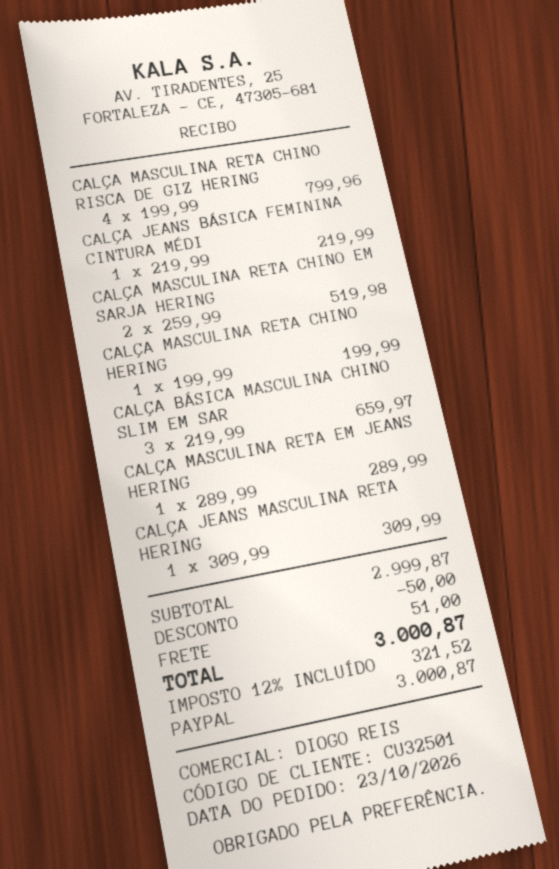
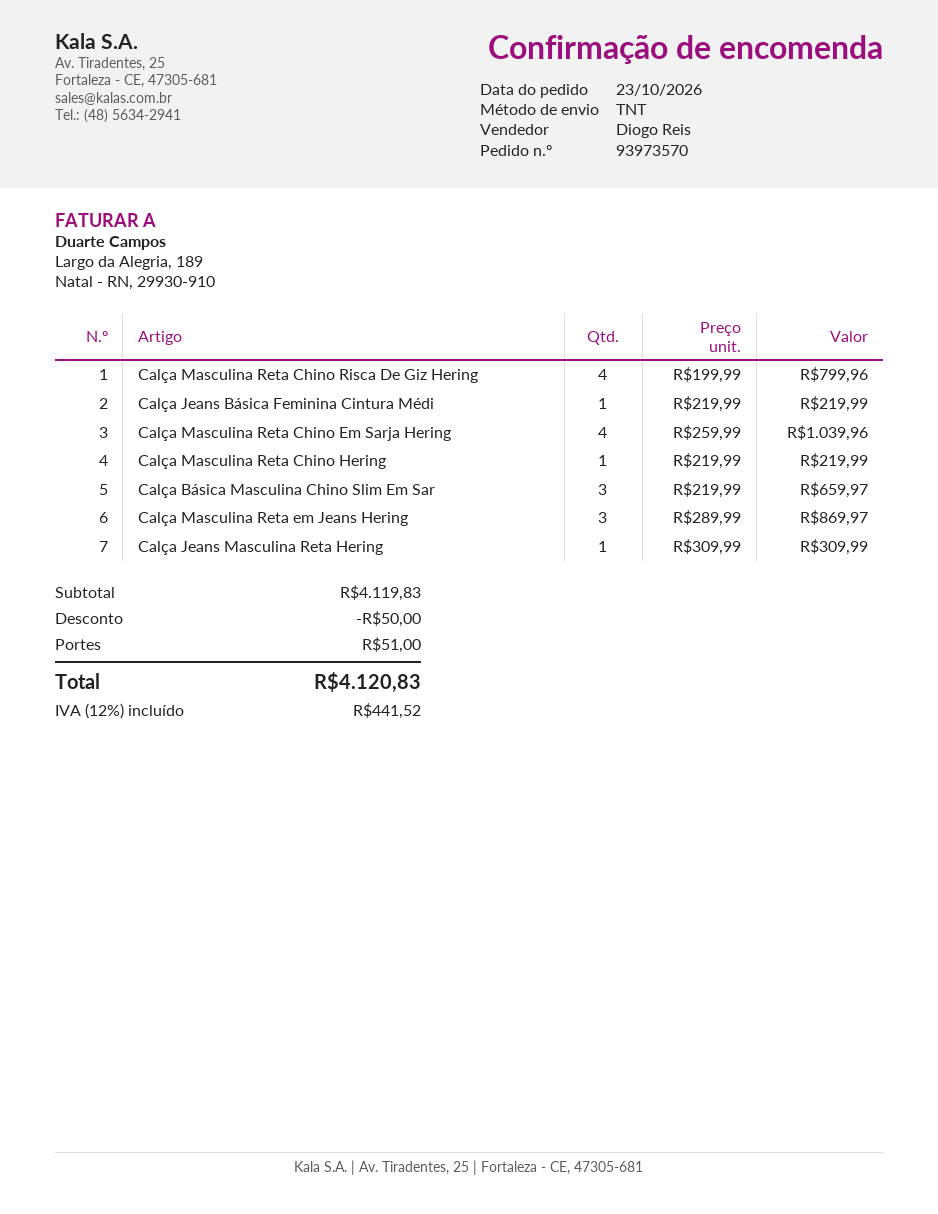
CALÇA MASCULINA RETA CHINO EM SARJA HERING: 2 x 259.99 = 519.98 -> 4 x 259.99 = 1039.96
CALÇA MASCULINA RETA CHINO HERING: 1 x 199.99 = 199.99 -> 1 x 219.99 = 219.99
CALÇA MASCULINA RETA EM JEANS HERING: 1 x 289.99 = 289.99 -> 3 x 289.99 = 869.97
subtotal: 2999.87 -> 4119.83
tax: 12% = 321.52 -> 12% = 441.52
total: 3000.87 -> 4120.83

